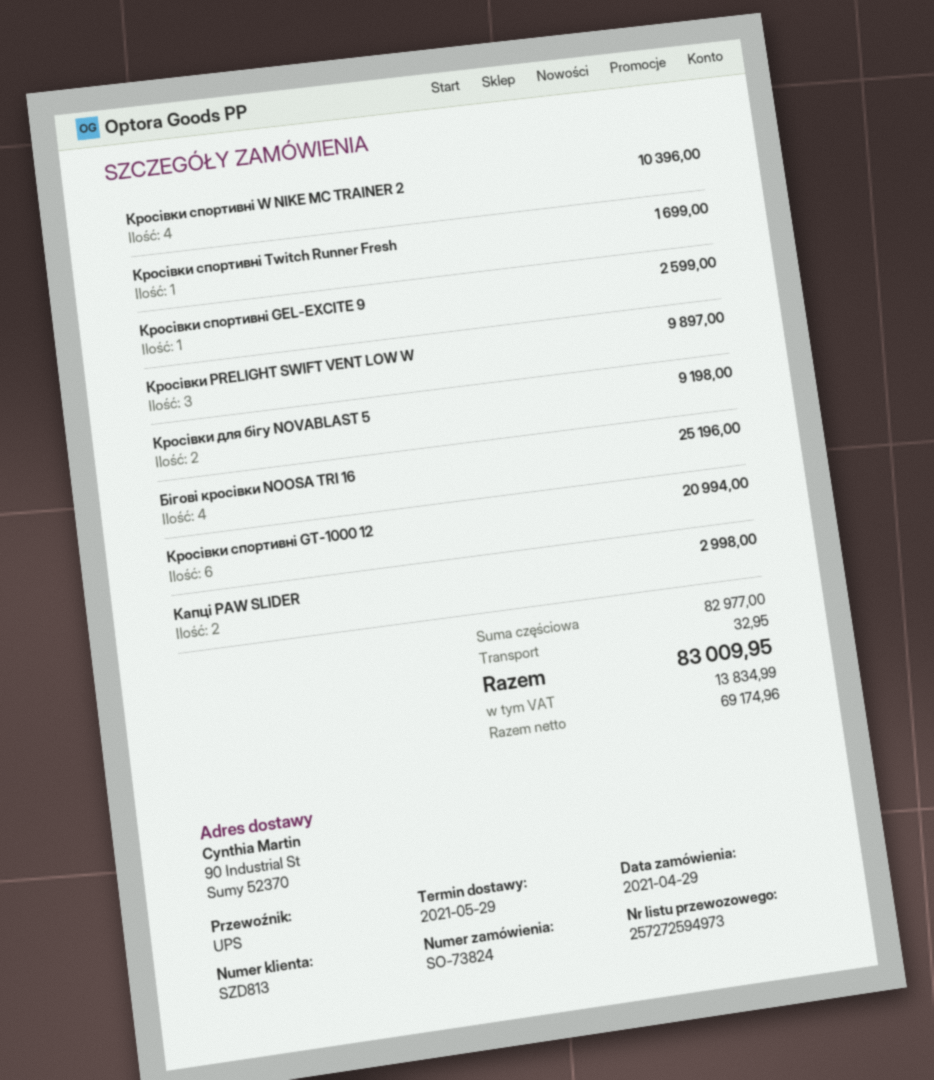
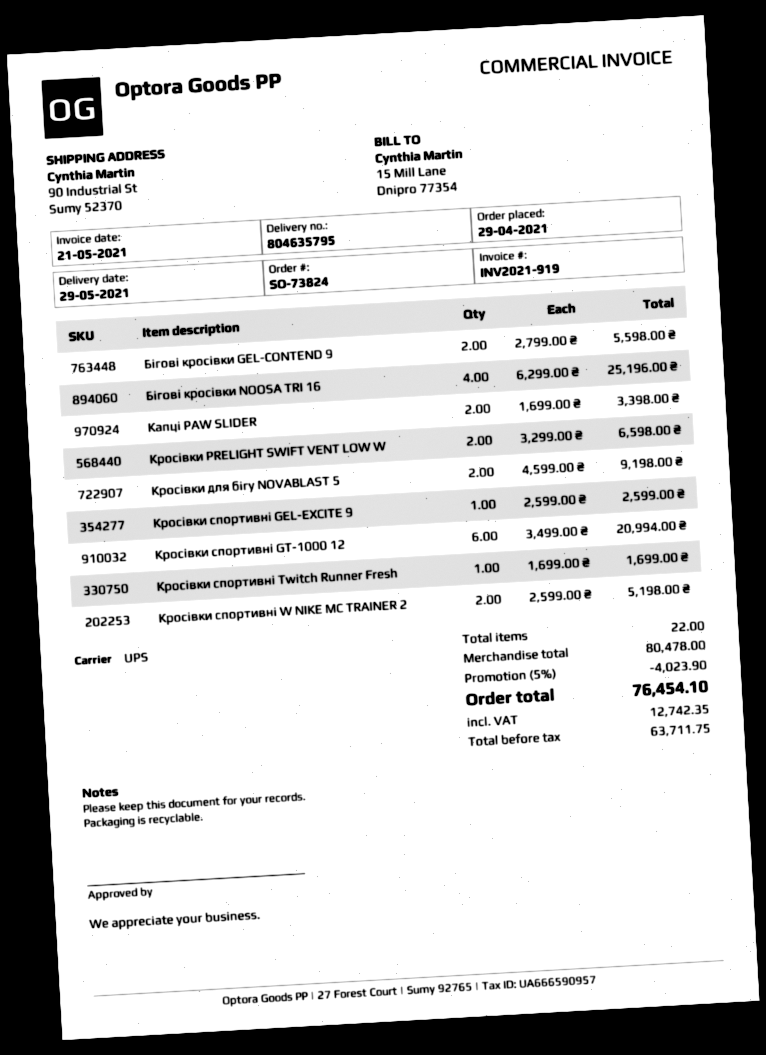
Кросівки спортивні W NIKE MC TRAINER 2: 4 for 10396.00 -> 2 for 5198.00
Кросівки PRELIGHT SWIFT VENT LOW W: 3 for 9897.00 -> 2 for 6598.00
Капці PAW SLIDER: 2 for 2998.00 -> 2 for 3398.00
Бігові кросівки GEL-CONTEND 9: none -> 2 for 5598.00
subtotal: 82977.00 -> 80478.00
discount: none -> 5% = 4023.90
shipping: 32.95 -> none
net: 69174.96 -> 63711.75
tax: 13834.99 -> 12742.35
total: 83009.95 -> 76454.10

